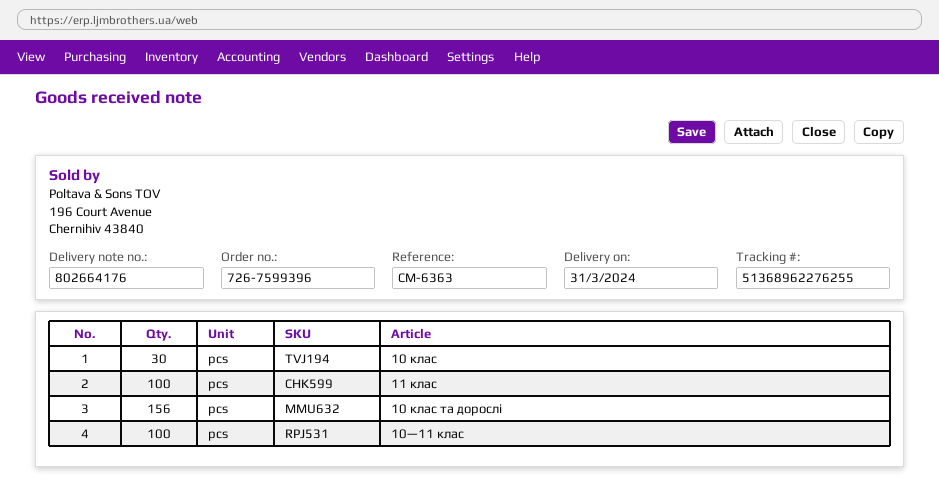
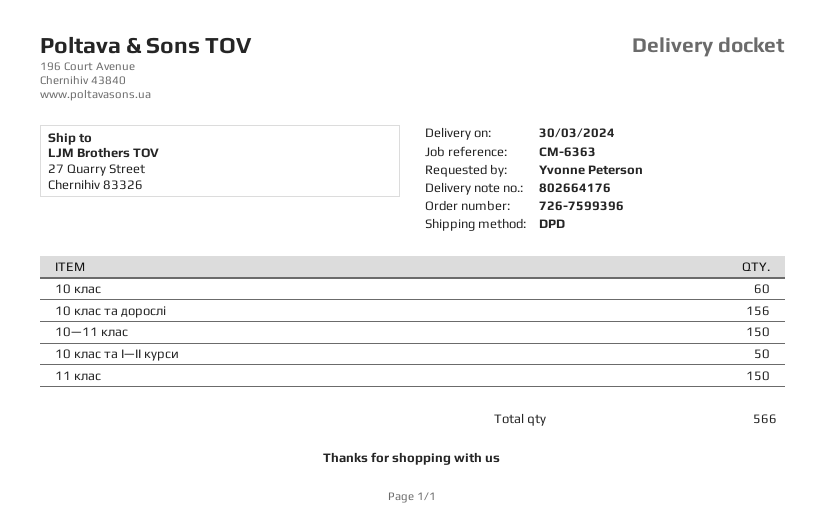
delivery date: 2024-03-31 -> 2024-03-30
10 клас: 30 -> 60
11 клас: 100 -> 150
10—11 клас: 100 -> 150
10 клас та I—II курси: none -> 50

